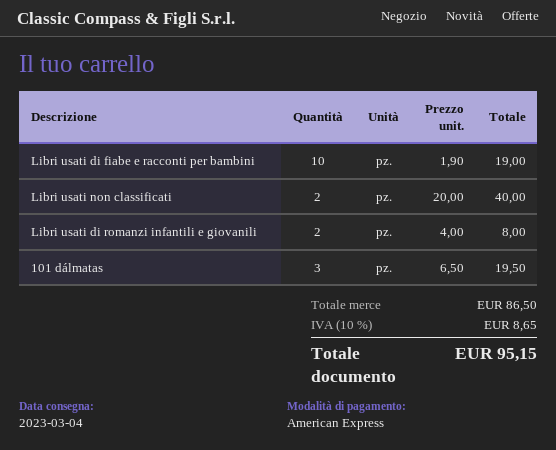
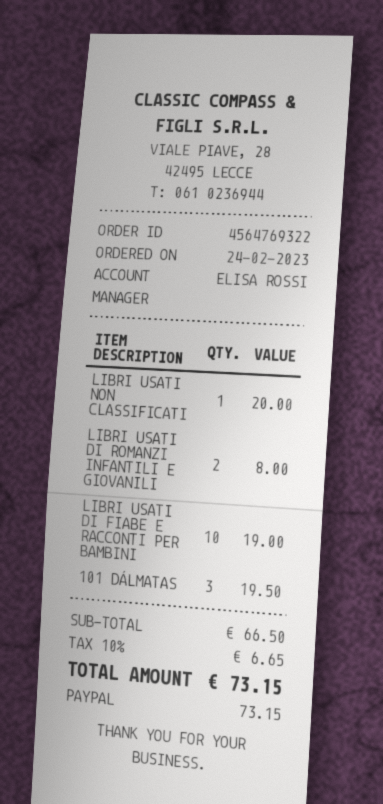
payment method: American Express -> PayPal
Libri usati non classificati: 2 for 40.00 -> 1 for 20.00
subtotal: 86.50 -> 66.50
tax: 10% = 8.65 -> 10% = 6.65
total: 95.15 -> 73.15

